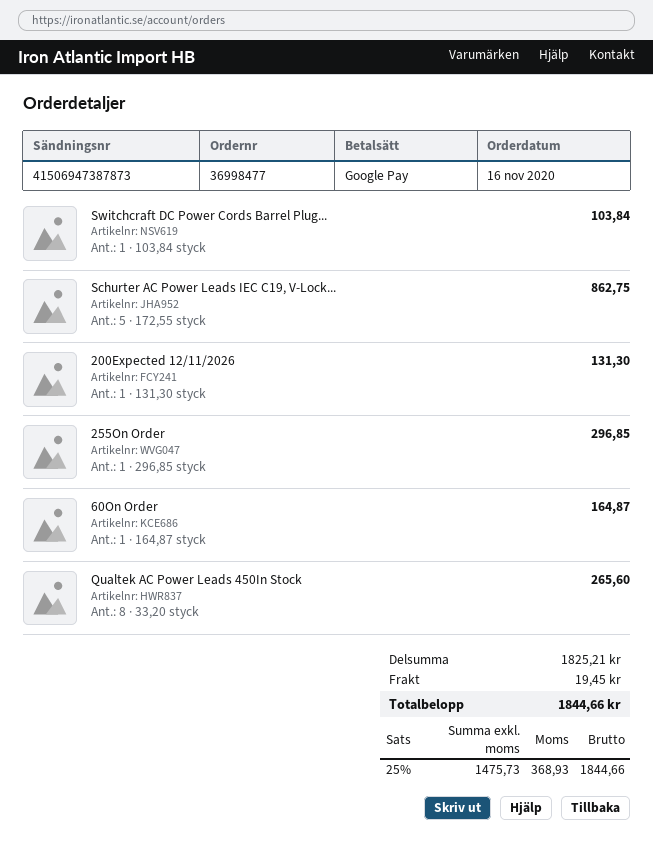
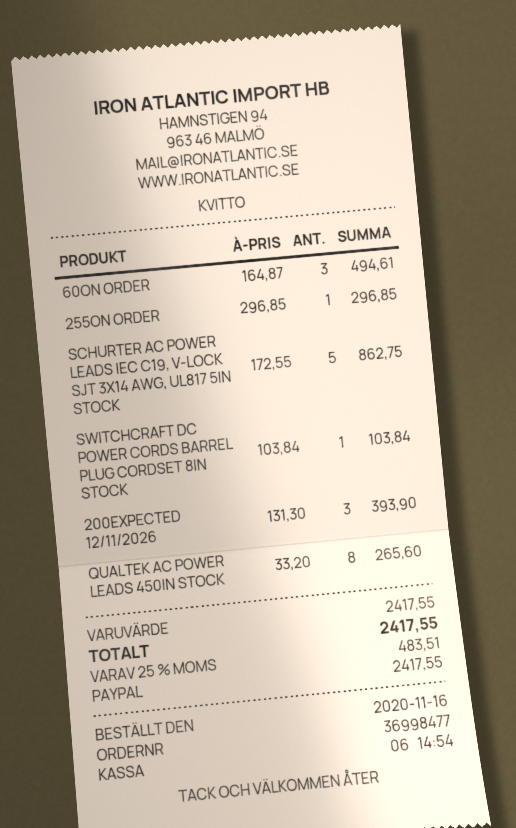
payment method: Google Pay -> PayPal
200Expected 12/11/2026: 1 x 131.30 = 131.30 -> 3 x 131.30 = 393.90
60On Order: 1 x 164.87 = 164.87 -> 3 x 164.87 = 494.61
subtotal: 1825.21 -> 2417.55
shipping: 19.45 -> none
tax: 25% = 368.93 -> 25% = 483.51
total: 1844.66 -> 2417.55

